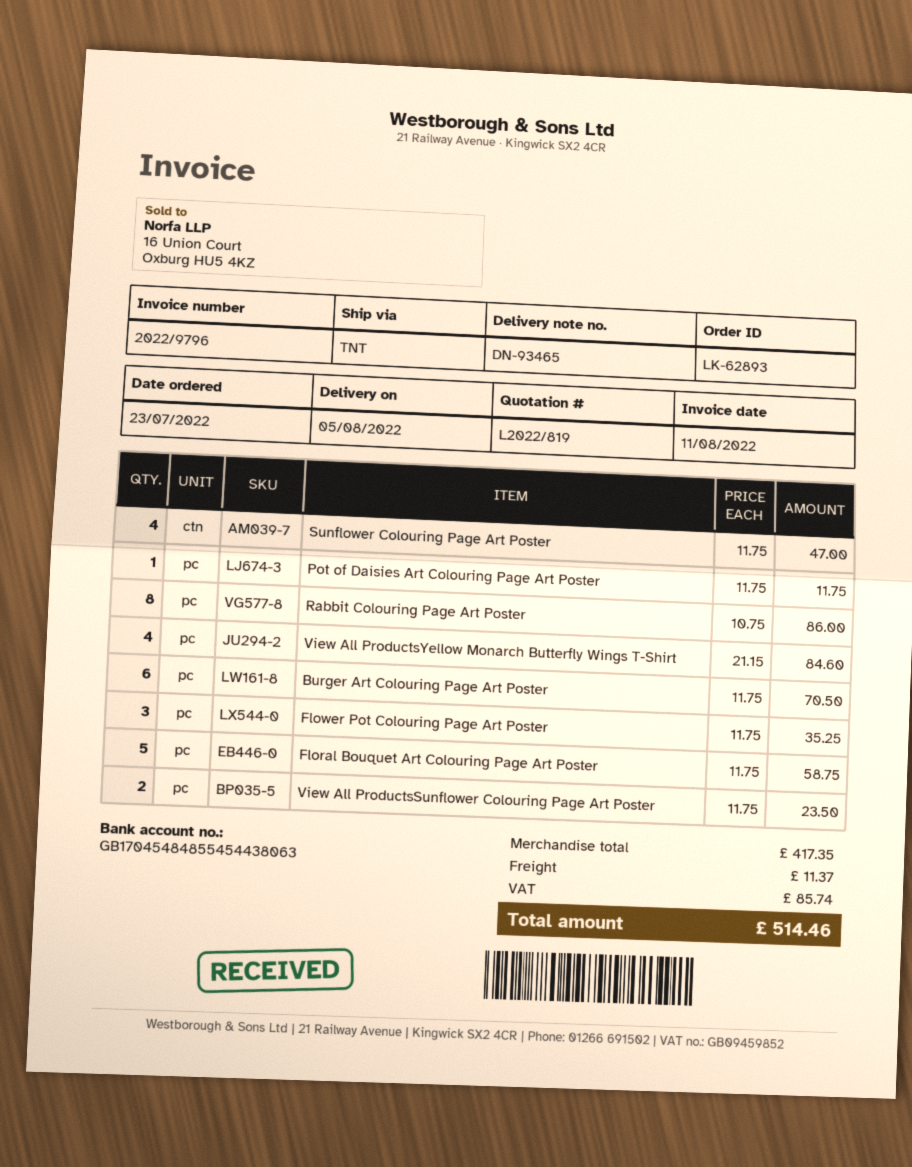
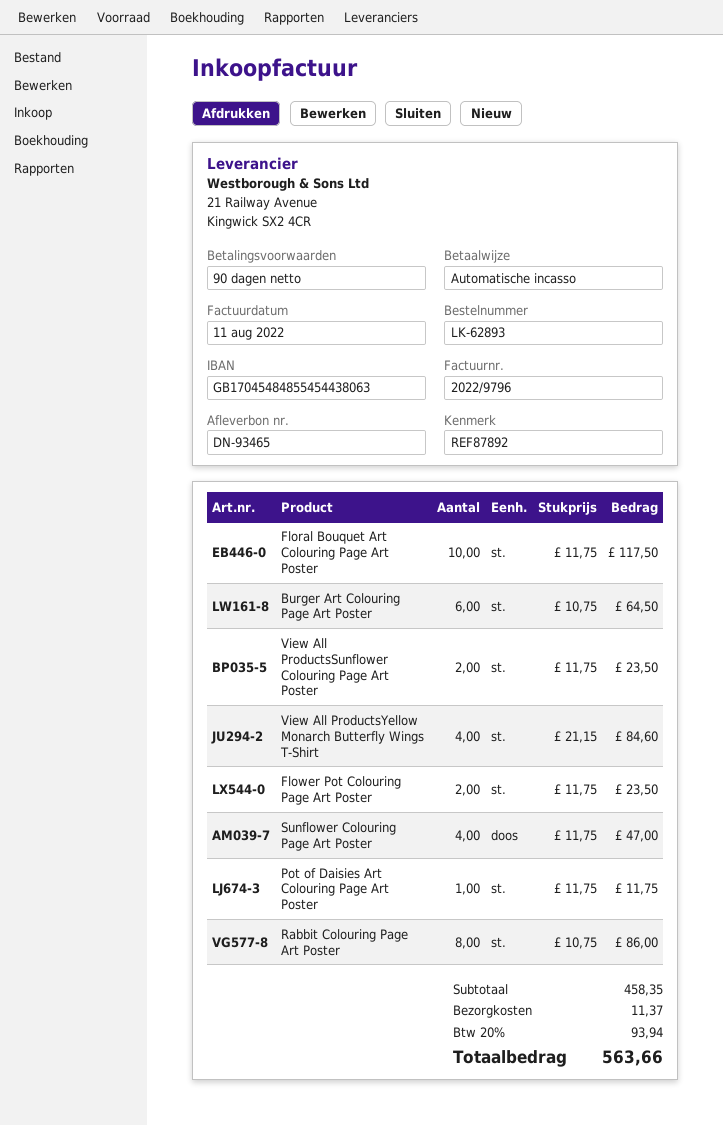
Burger Art Colouring Page Art Poster: 6 x 11.75 = 70.50 -> 6 x 10.75 = 64.50
Flower Pot Colouring Page Art Poster: 3 x 11.75 = 35.25 -> 2 x 11.75 = 23.50
Floral Bouquet Art Colouring Page Art Poster: 5 x 11.75 = 58.75 -> 10 x 11.75 = 117.50
subtotal: 417.35 -> 458.35
tax: 85.74 -> 93.94
total: 514.46 -> 563.66

